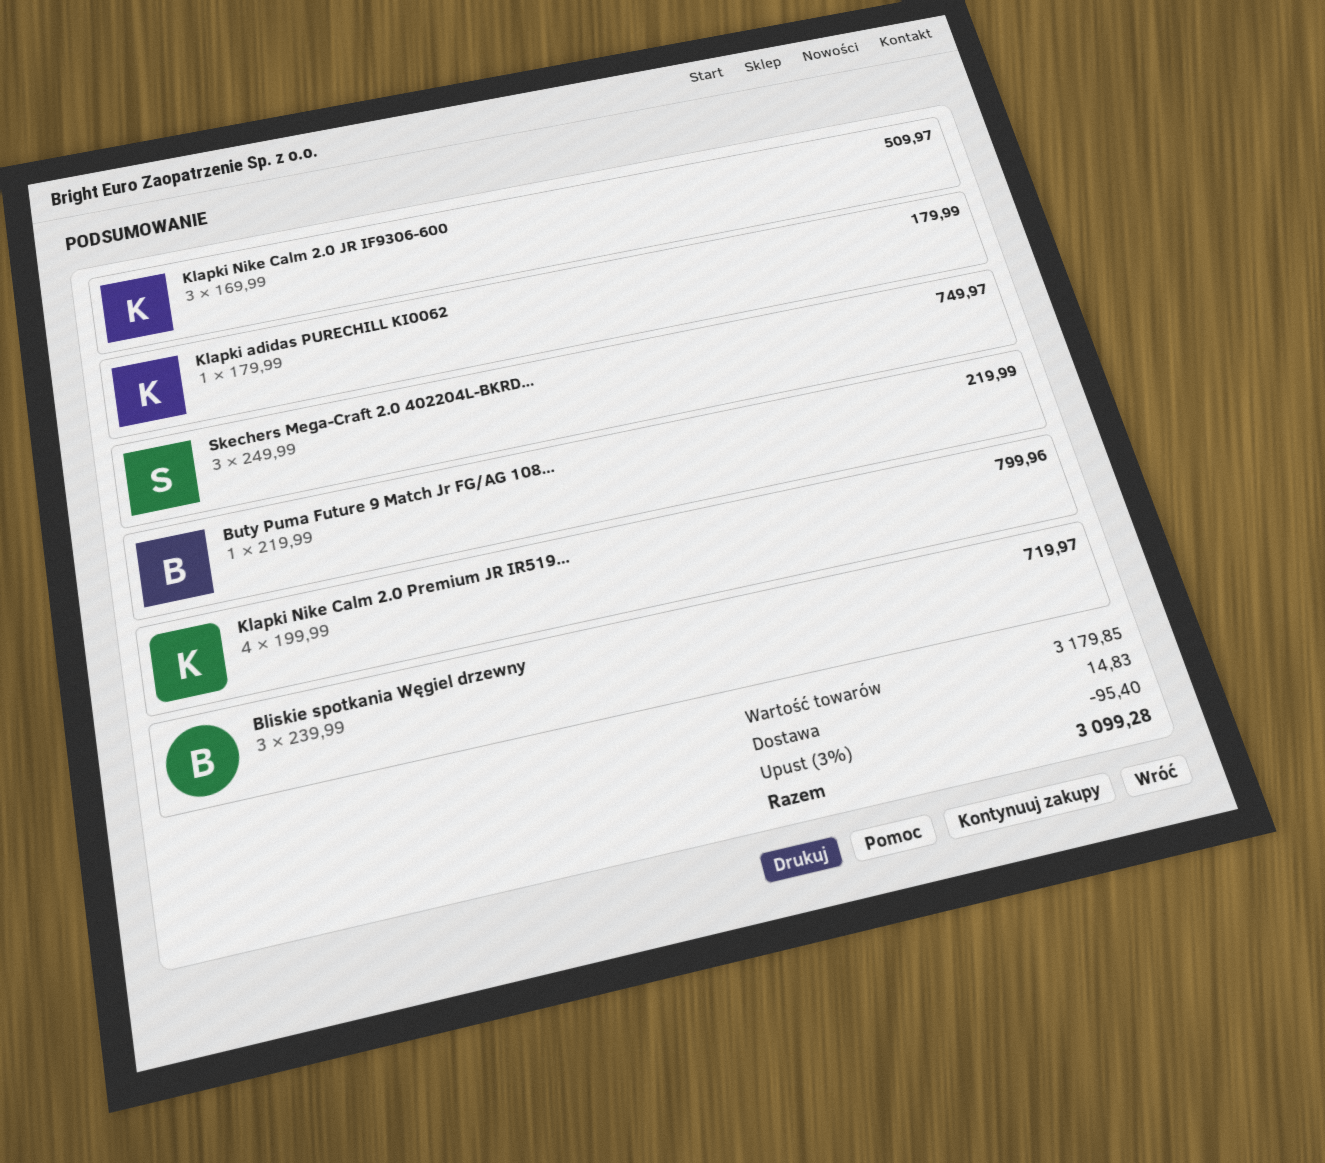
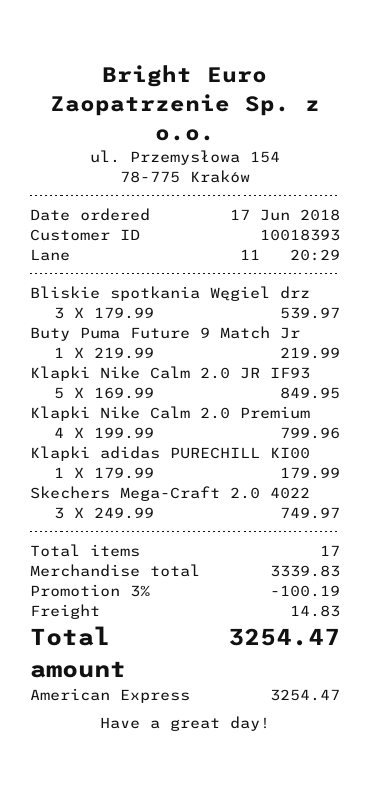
Klapki Nike Calm 2.0 JR IF9306-600: 3 x 169.99 = 509.97 -> 5 x 169.99 = 849.95
Bliskie spotkania Węgiel drzewny: 3 x 239.99 = 719.97 -> 3 x 179.99 = 539.97
subtotal: 3179.85 -> 3339.83
discount: 3% = 95.40 -> 3% = 100.19
total: 3099.28 -> 3254.47

